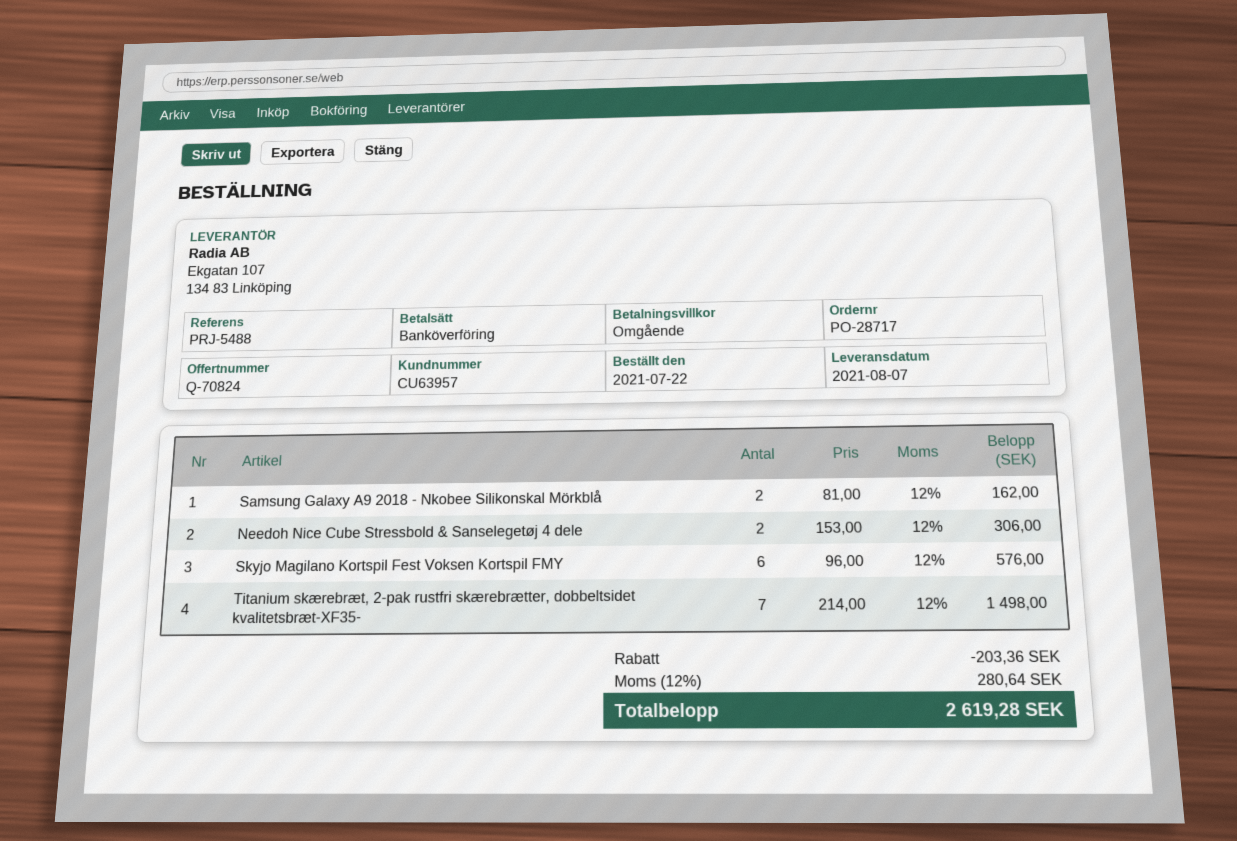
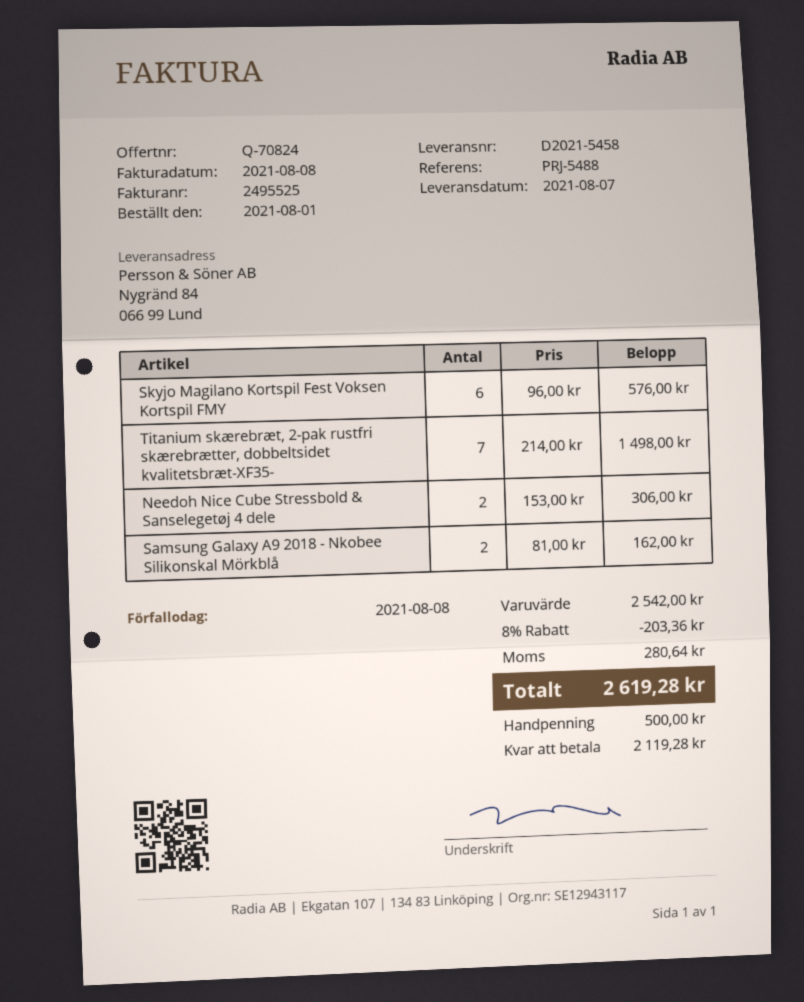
order date: 2021-07-22 -> 2021-08-01

